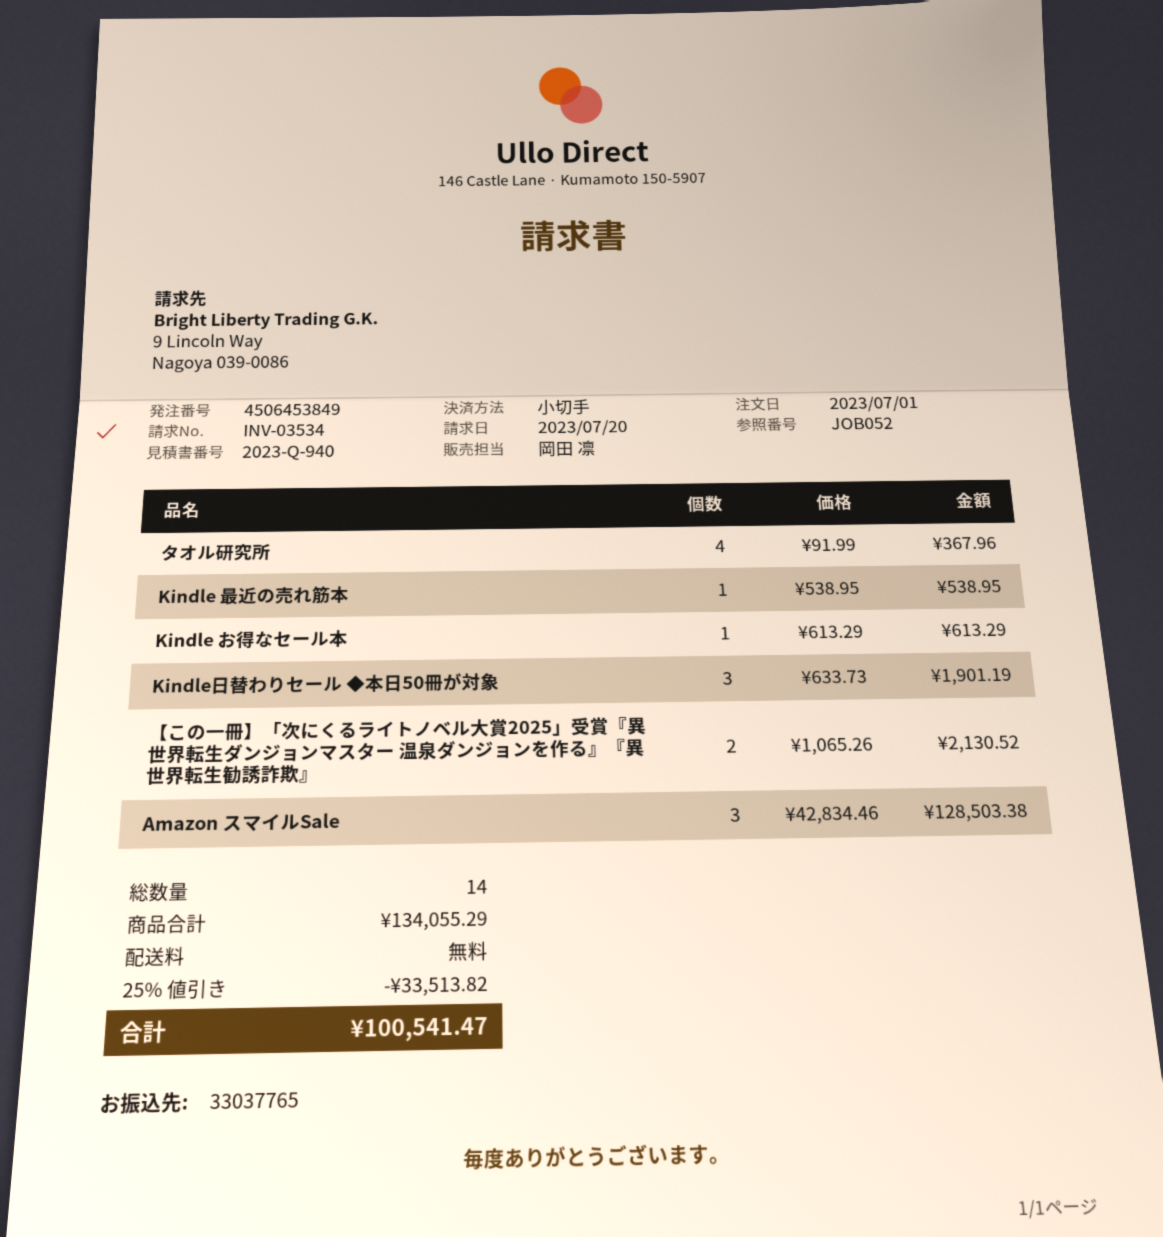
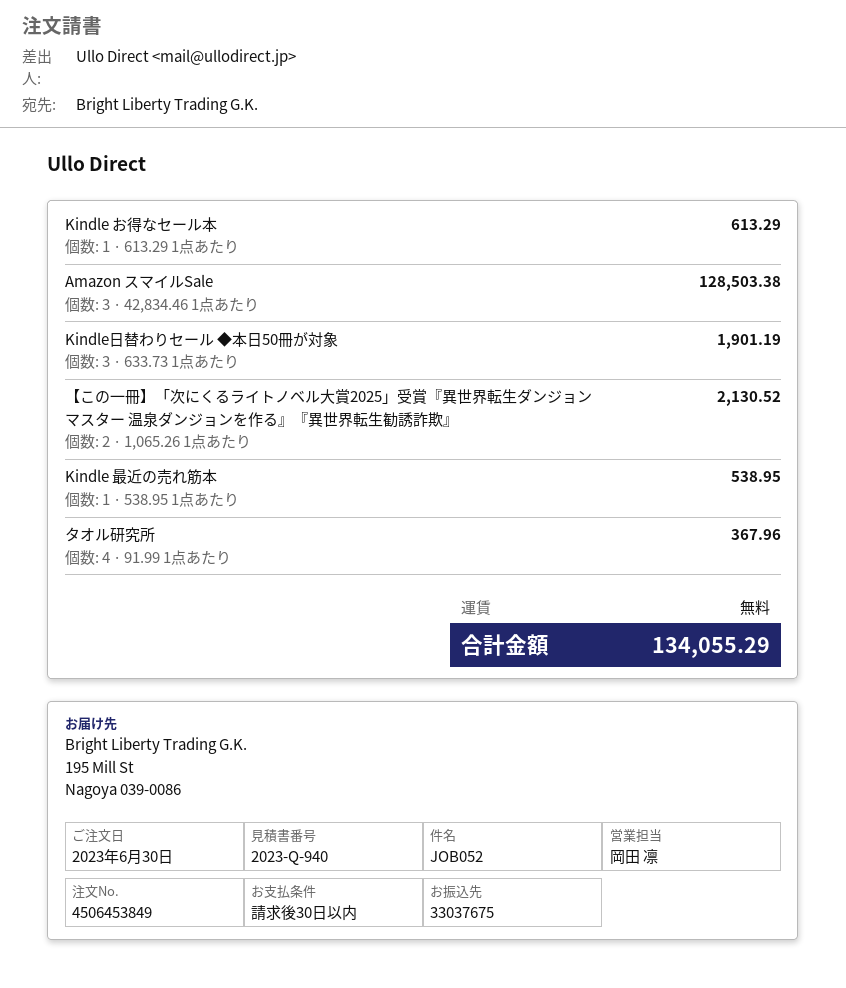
order date: 2023-07-01 -> 2023-06-30
bank account: 33037765 -> 33037675
discount: 25% = 33513.82 -> none
total: 100541.47 -> 134055.29

